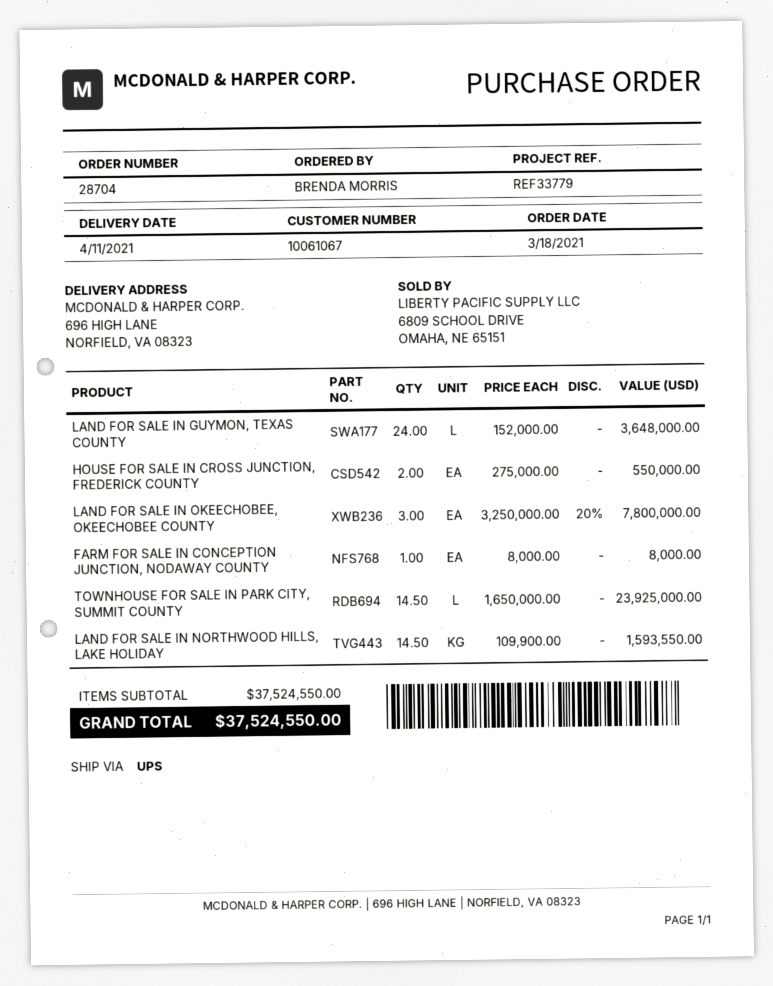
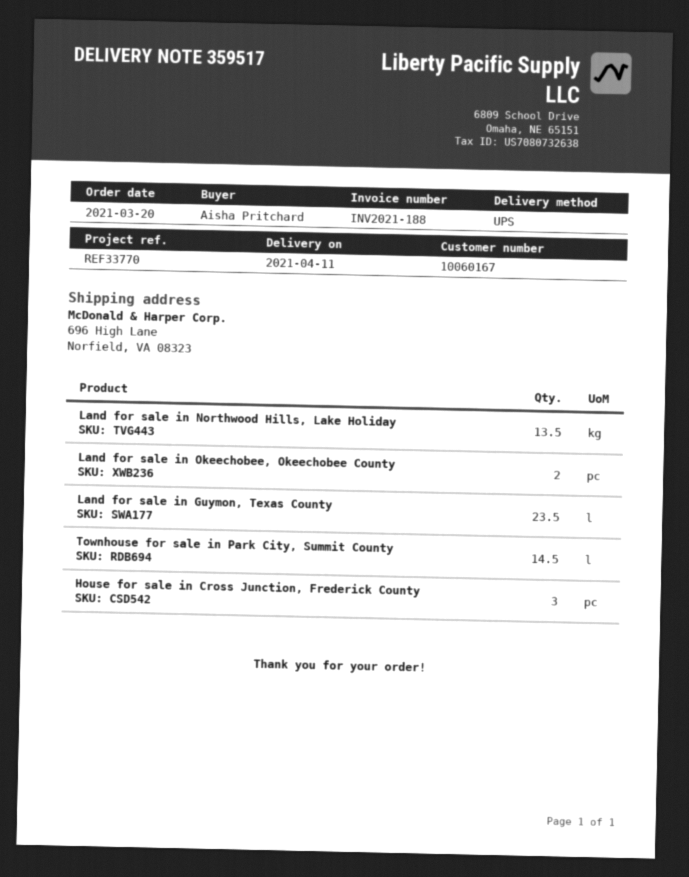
order date: 2021-03-18 -> 2021-03-20
customer number: 10061067 -> 10060167
reference: REF33779 -> REF33770
ordered by: BRENDA MORRIS -> Aisha Pritchard
LAND FOR SALE IN GUYMON, TEXAS COUNTY: 24 -> 23.5
HOUSE FOR SALE IN CROSS JUNCTION, FREDERICK COUNTY: 2 -> 3
LAND FOR SALE IN OKEECHOBEE, OKEECHOBEE COUNTY: 3 -> 2
FARM FOR SALE IN CONCEPTION JUNCTION, NODAWAY COUNTY: 1 -> none
LAND FOR SALE IN NORTHWOOD HILLS, LAKE HOLIDAY: 14.5 -> 13.5

